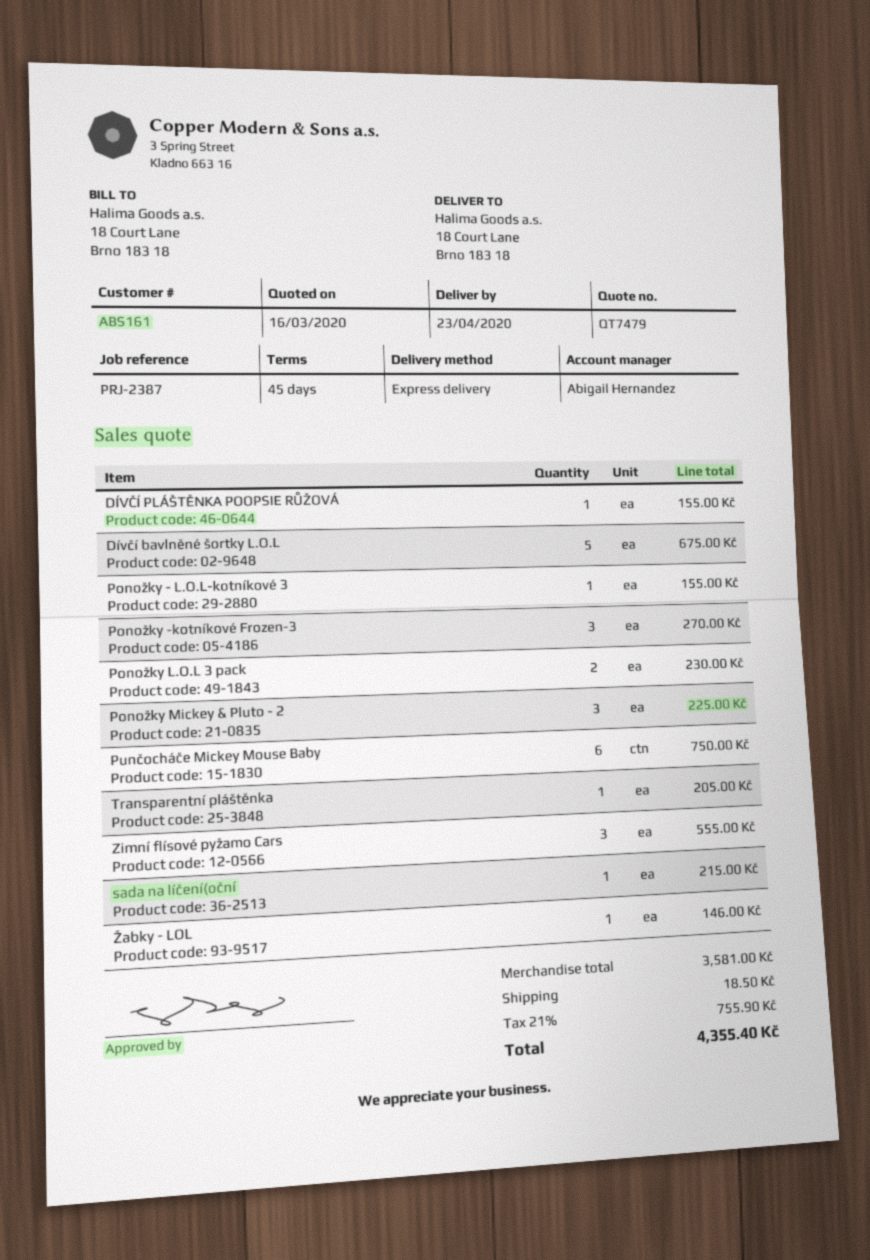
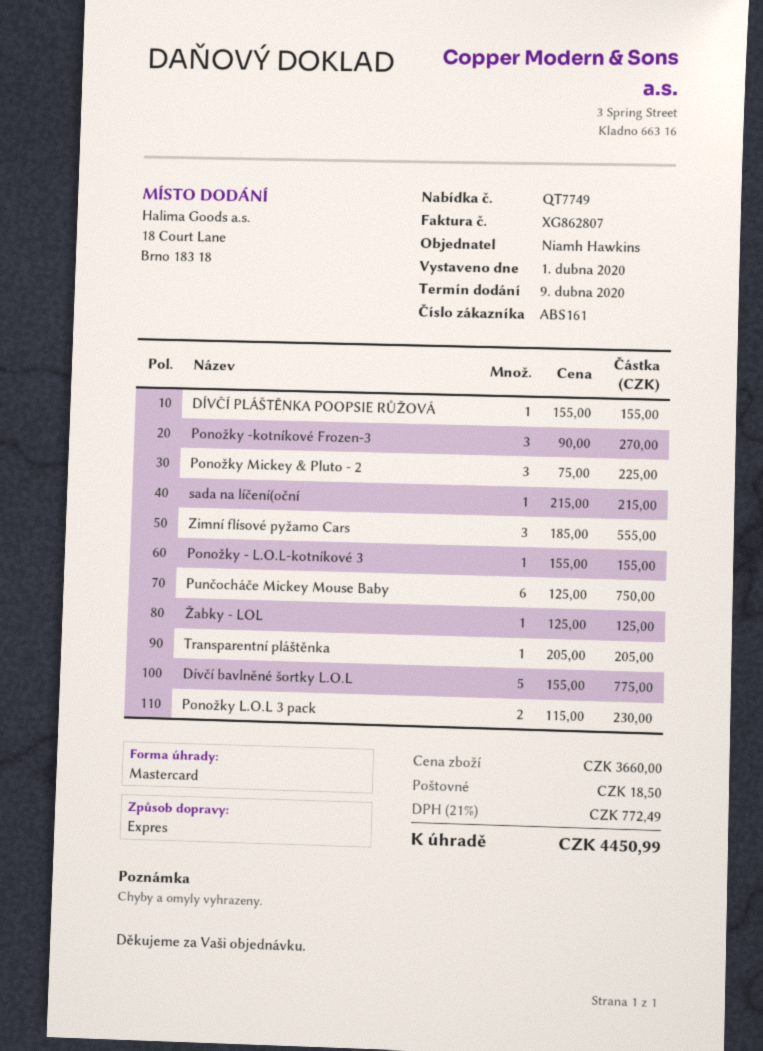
quote number: QT7479 -> QT7749
delivery date: 2020-04-23 -> 2020-04-09
Dívčí bavlněné šortky L.O.L: 5 for 675.00 -> 5 for 775.00
Žabky - LOL: 1 for 146.00 -> 1 for 125.00
subtotal: 3581.00 -> 3660.00
tax: 21% = 755.90 -> 21% = 772.49
total: 4355.40 -> 4450.99

